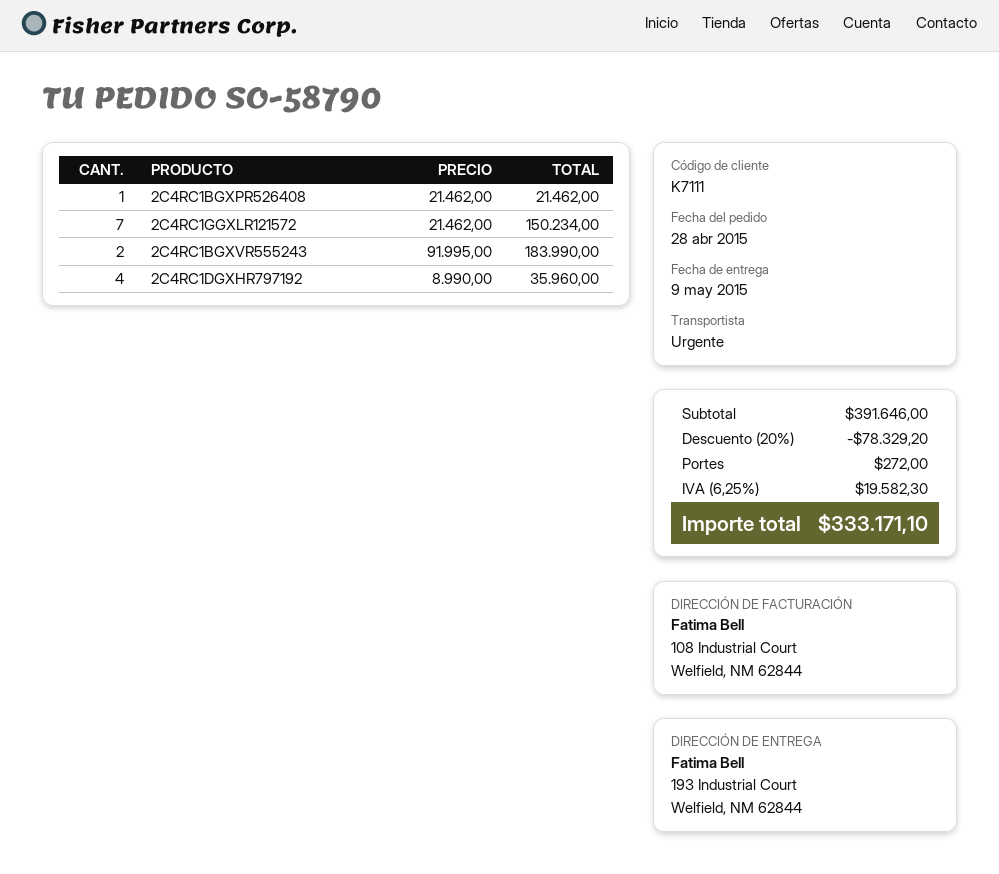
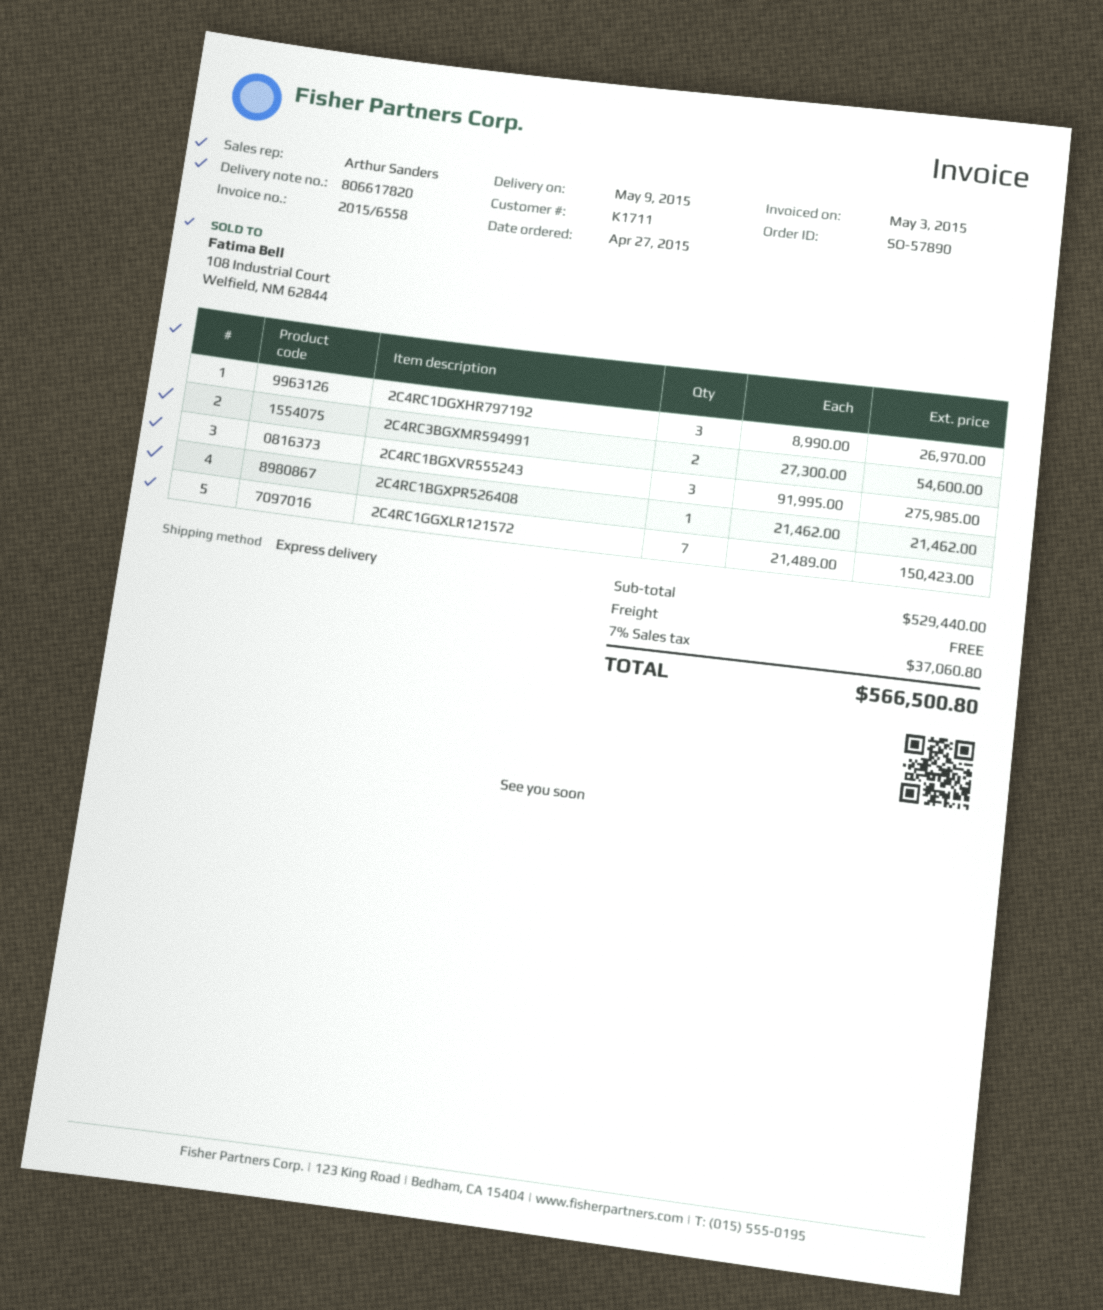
order number: SO-58790 -> SO-57890
order date: 2015-04-28 -> 2015-04-27
customer number: K7111 -> K1711
2C4RC1GGXLR121572: 7 x 21462.00 = 150234.00 -> 7 x 21489.00 = 150423.00
2C4RC1BGXVR555243: 2 x 91995.00 = 183990.00 -> 3 x 91995.00 = 275985.00
2C4RC1DGXHR797192: 4 x 8990.00 = 35960.00 -> 3 x 8990.00 = 26970.00
2C4RC3BGXMR594991: none -> 2 x 27300.00 = 54600.00
subtotal: 391646.00 -> 529440.00
discount: 20% = 78329.20 -> none
shipping: 272.00 -> 0.00
tax: 6.25% = 19582.30 -> 7% = 37060.80
total: 333171.10 -> 566500.80

